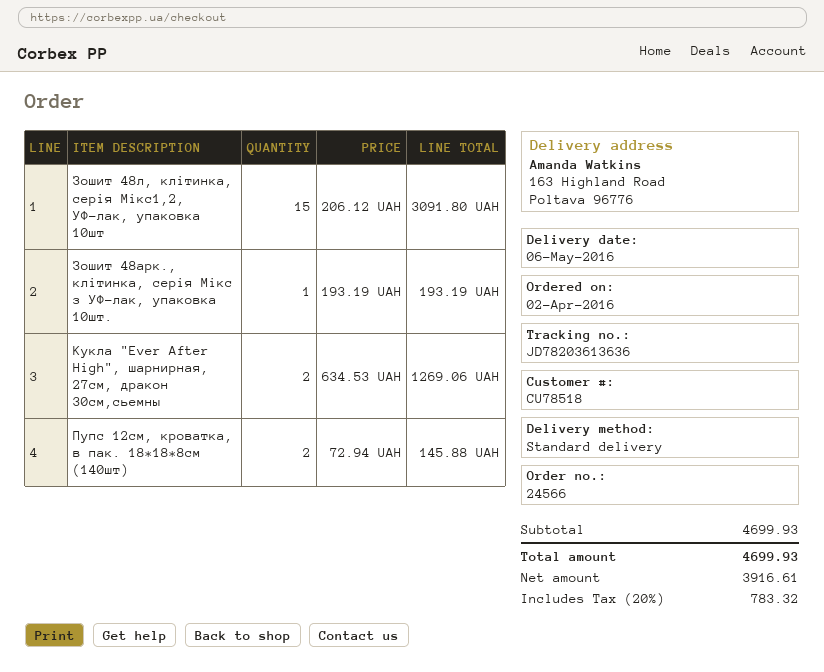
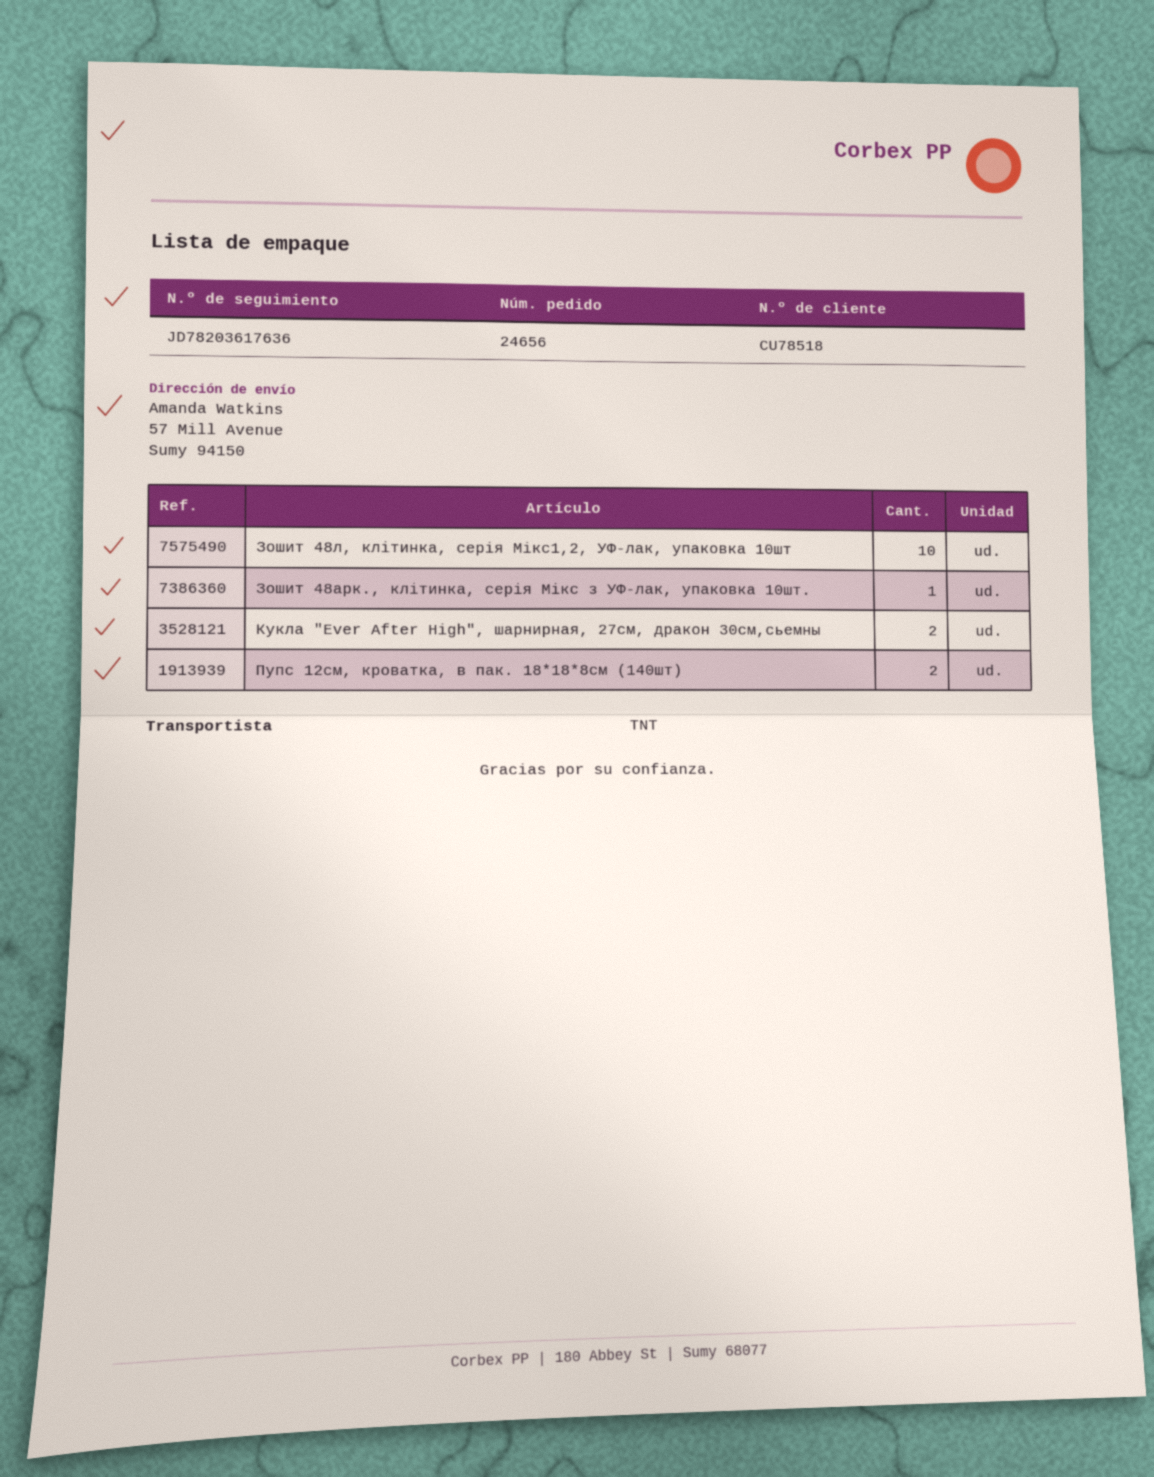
order number: 24566 -> 24656
shipping method: standard -> TNT
tracking number: JD78203613636 -> JD78203617636
ship to: 163 Highland Road, Poltava 96776 -> 57 Mill Avenue, Sumy 94150
Зошит 48л, клітинка, серія Мікс1,2, УФ-лак, упаковка 10шт: 15 -> 10

